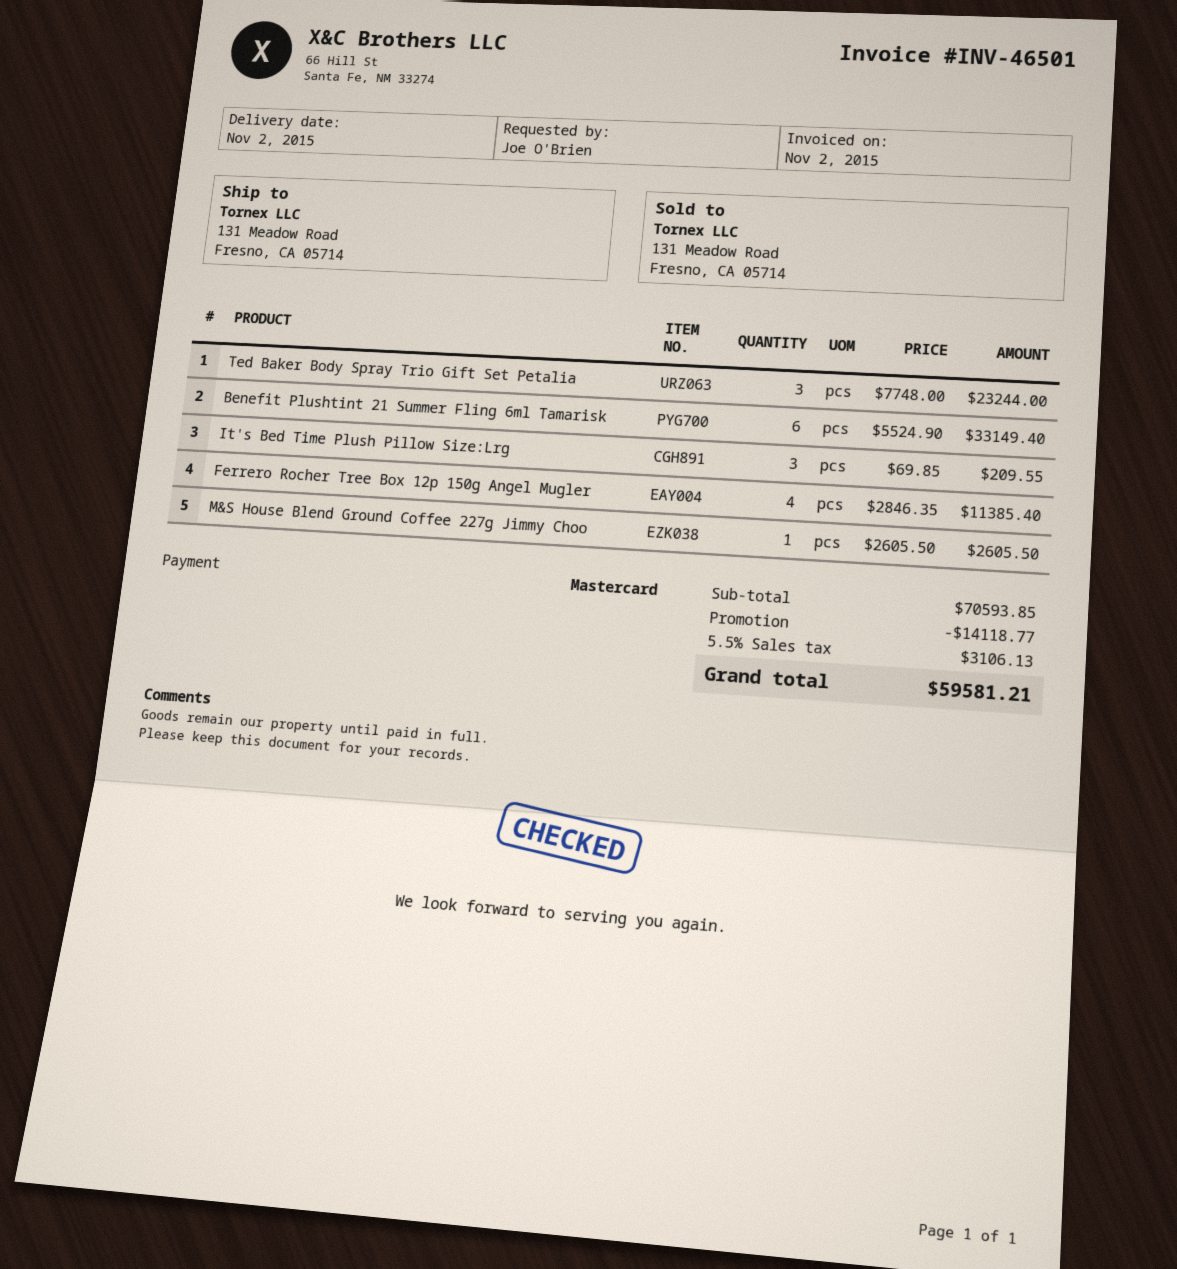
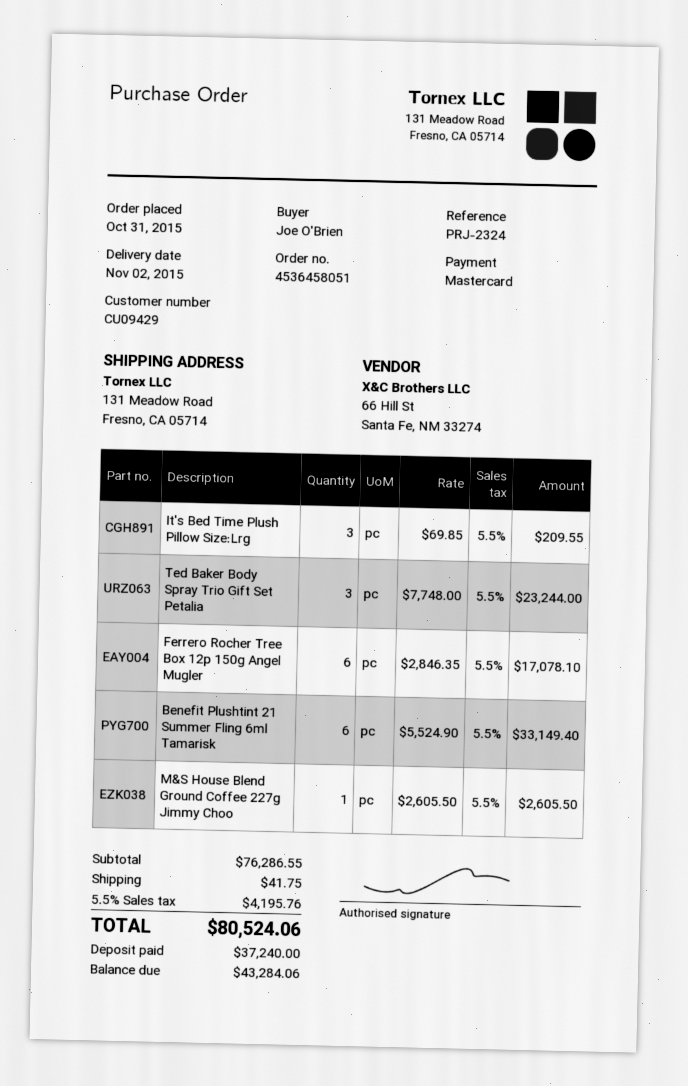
Ferrero Rocher Tree Box 12p 150g Angel Mugler: 4 x 2846.35 = 11385.40 -> 6 x 2846.35 = 17078.10
subtotal: 70593.85 -> 76286.55
discount: 14118.77 -> none
shipping: none -> 41.75
tax: 5.5% = 3106.13 -> 5.5% = 4195.76
total: 59581.21 -> 80524.06

